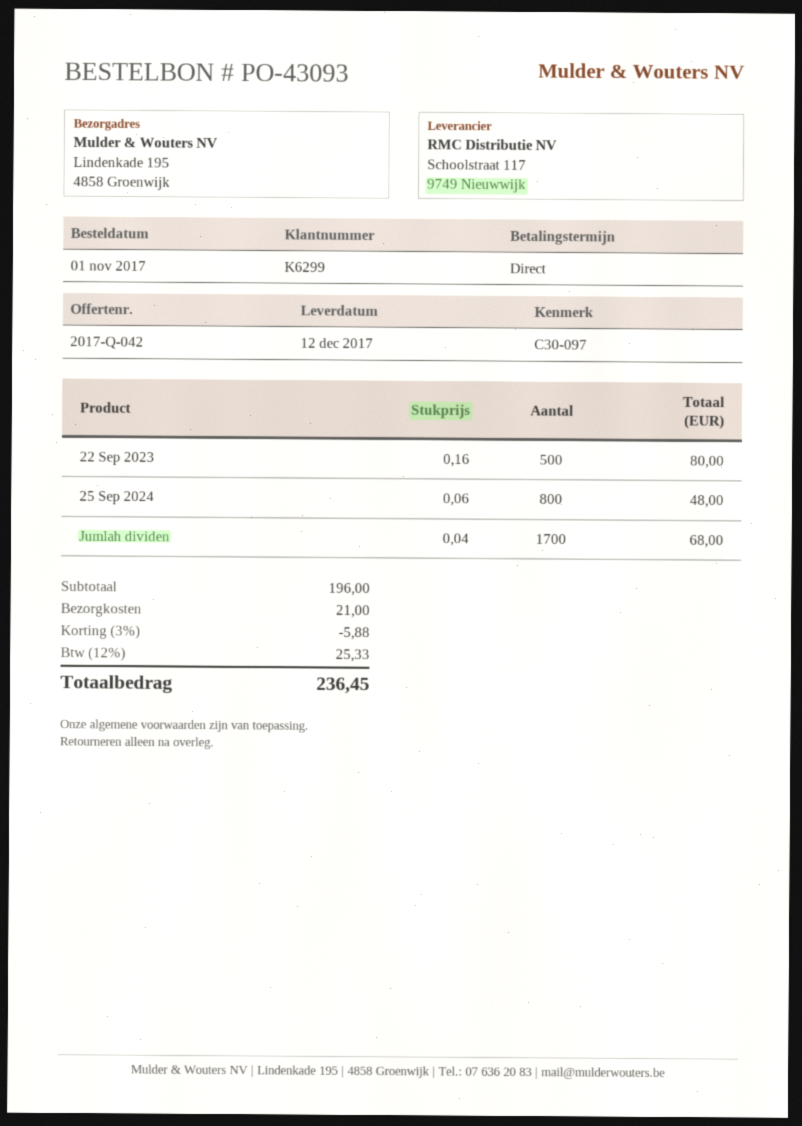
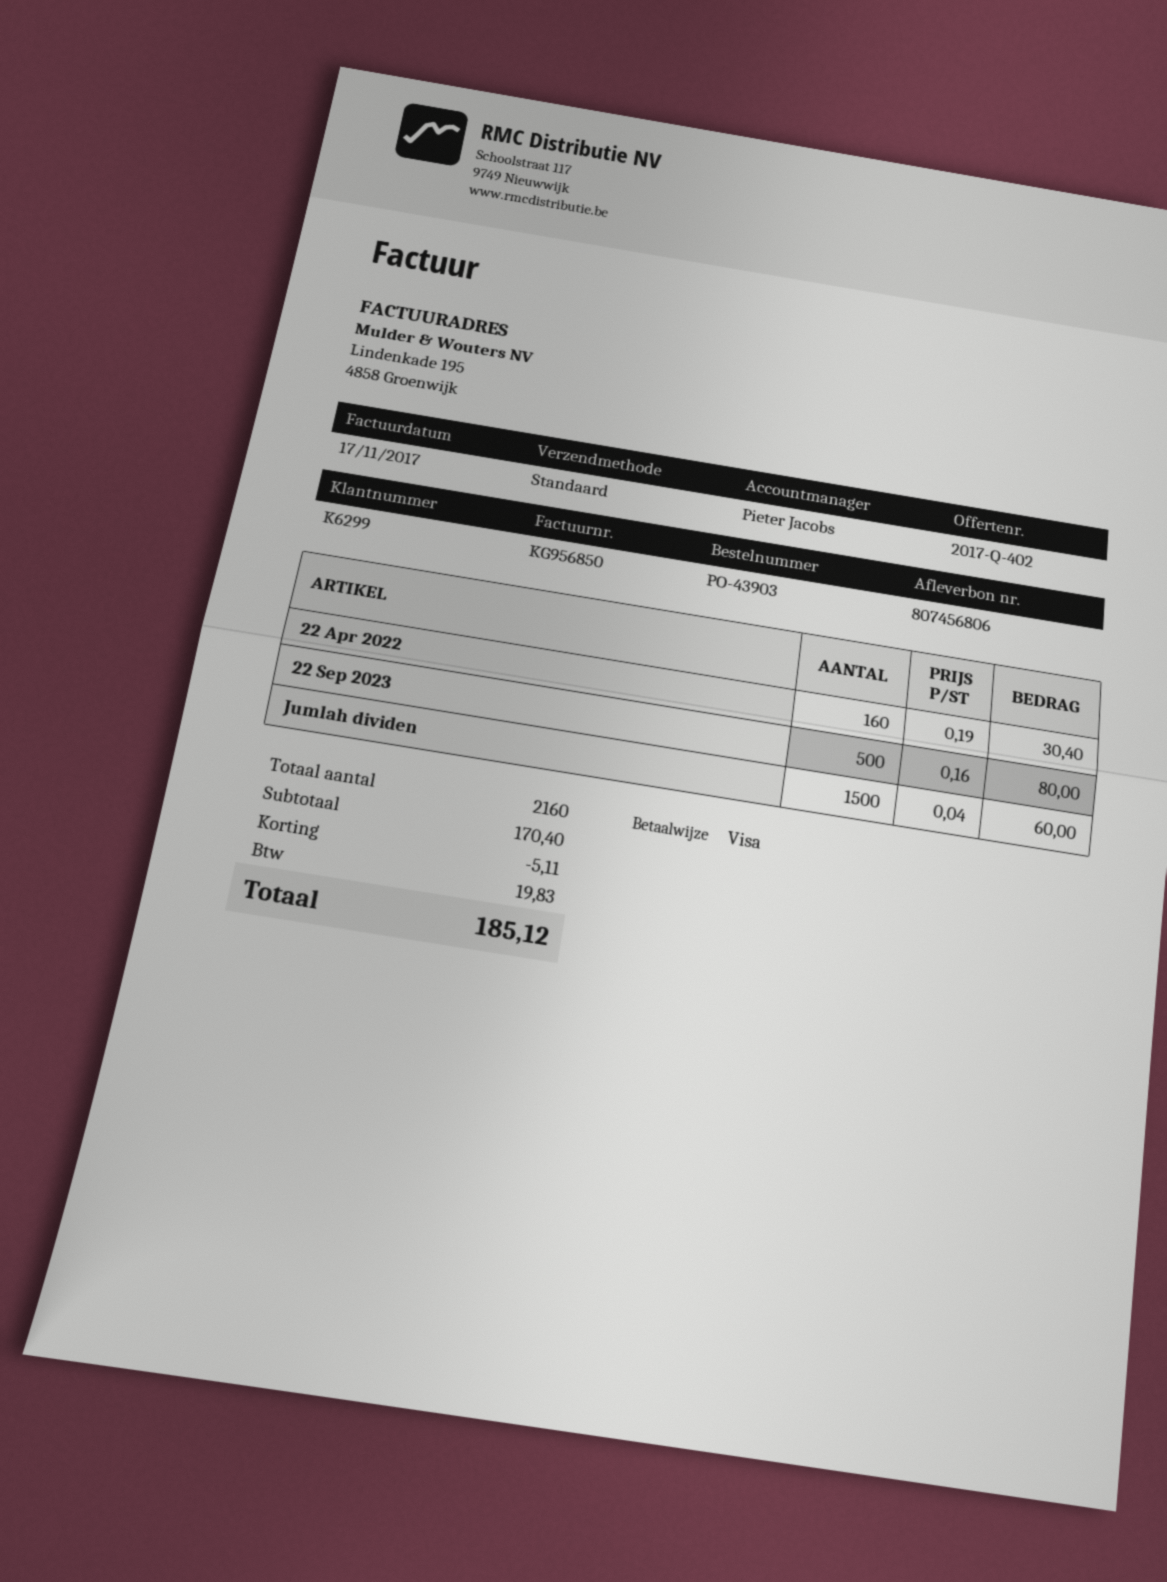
quote number: 2017-Q-042 -> 2017-Q-402
order number: PO-43093 -> PO-43903
25 Sep 2024: 800 x 0.06 = 48.00 -> none
Jumlah dividen: 1700 x 0.04 = 68.00 -> 1500 x 0.04 = 60.00
22 Apr 2022: none -> 160 x 0.19 = 30.40
subtotal: 196.00 -> 170.40
discount: 5.88 -> 5.11
shipping: 21.00 -> none
tax: 25.33 -> 19.83
total: 236.45 -> 185.12

